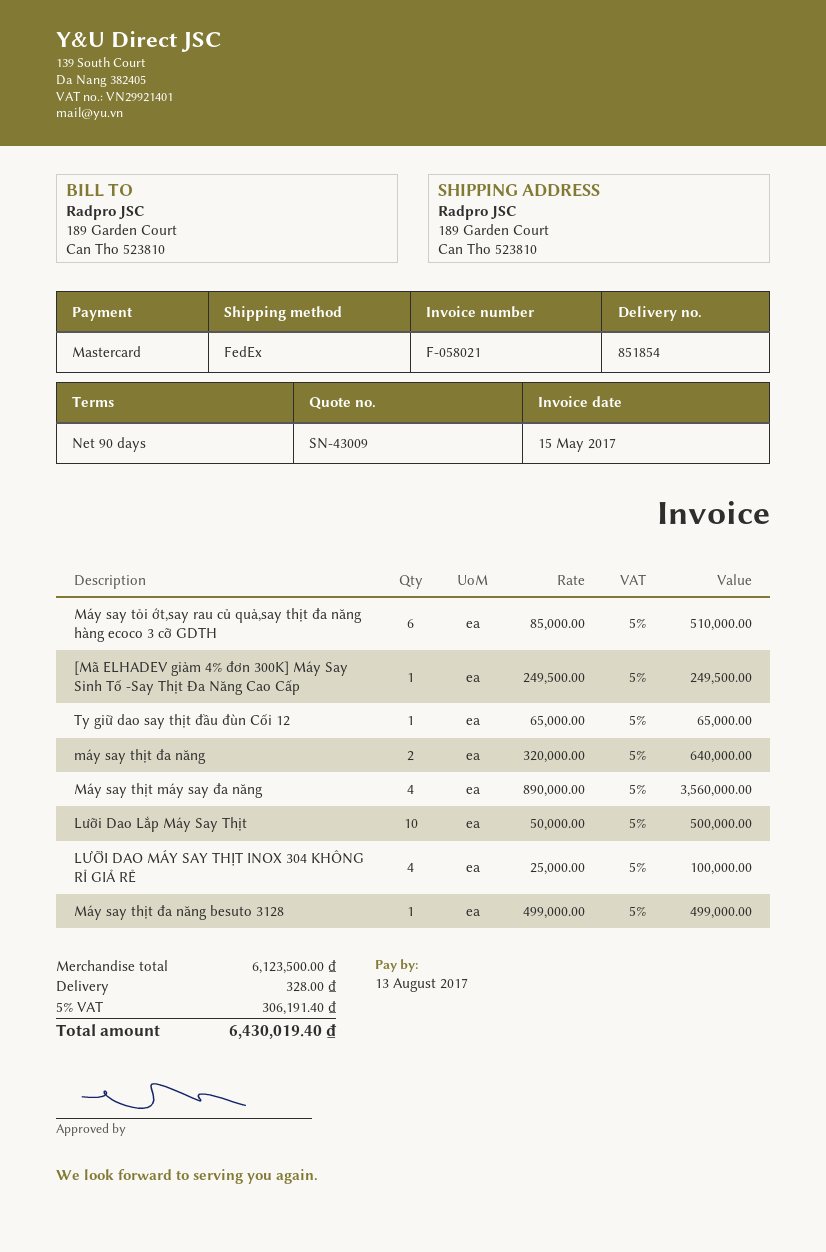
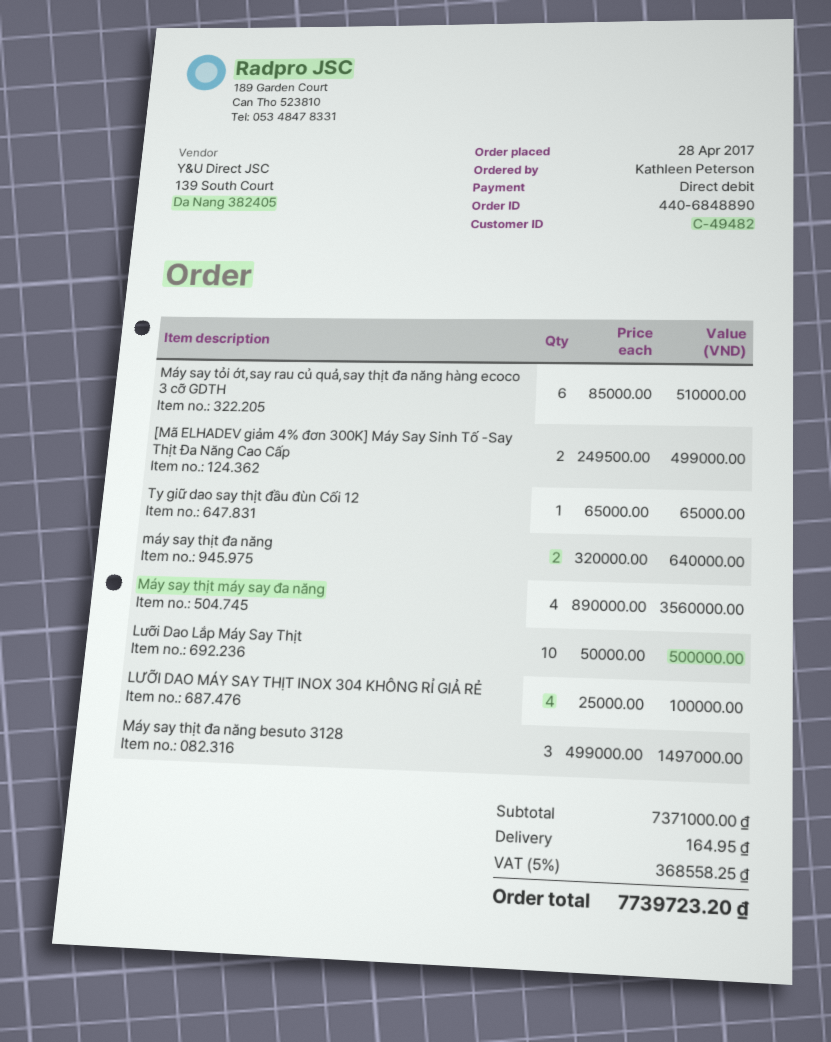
payment method: Mastercard -> direct debit
[Mã ELHADEV giảm 4% đơn 300K] Máy Say Sinh Tố -Say Thịt Đa Năng Cao Cấp: 1 x 249500.00 = 249500.00 -> 2 x 249500.00 = 499000.00
Máy say thịt đa năng besuto 3128: 1 x 499000.00 = 499000.00 -> 3 x 499000.00 = 1497000.00
subtotal: 6123500.00 -> 7371000.00
shipping: 328.00 -> 164.95
tax: 5% = 306191.40 -> 5% = 368558.25
total: 6430019.40 -> 7739723.20

